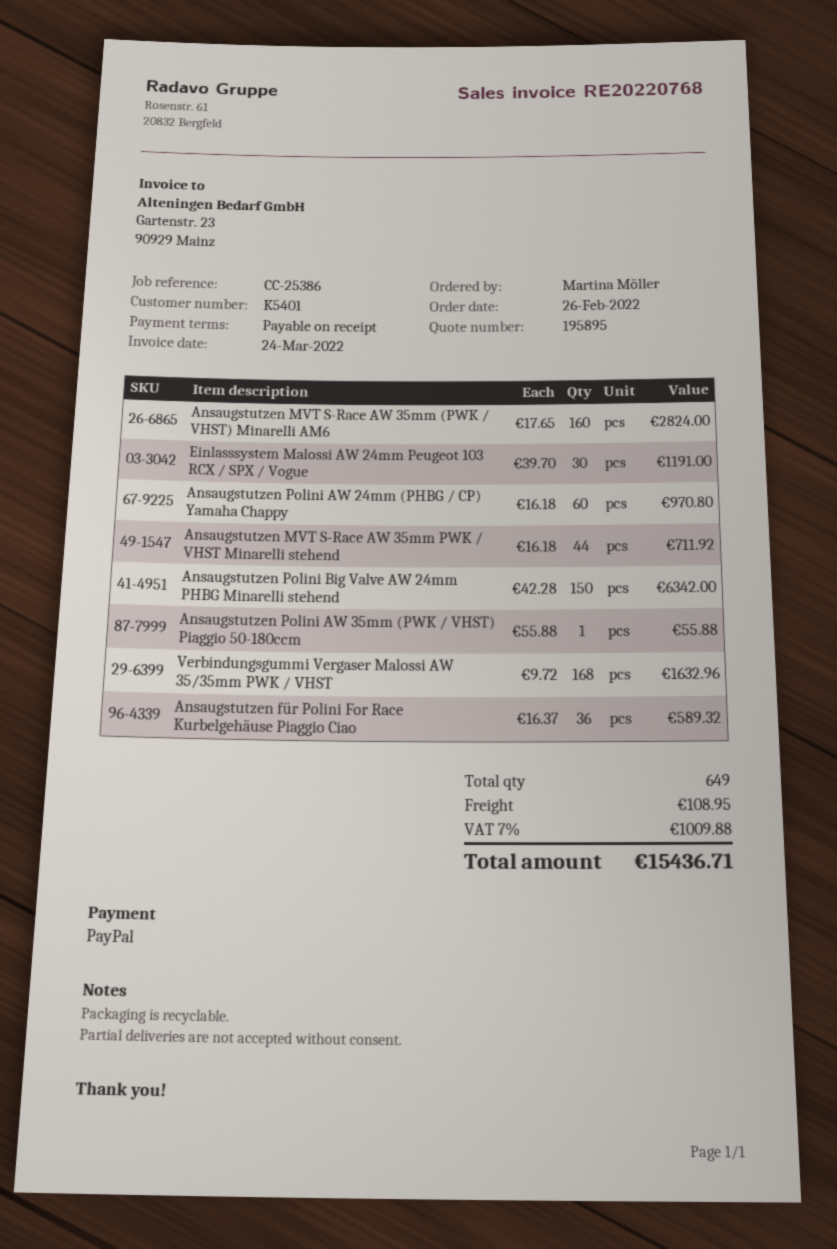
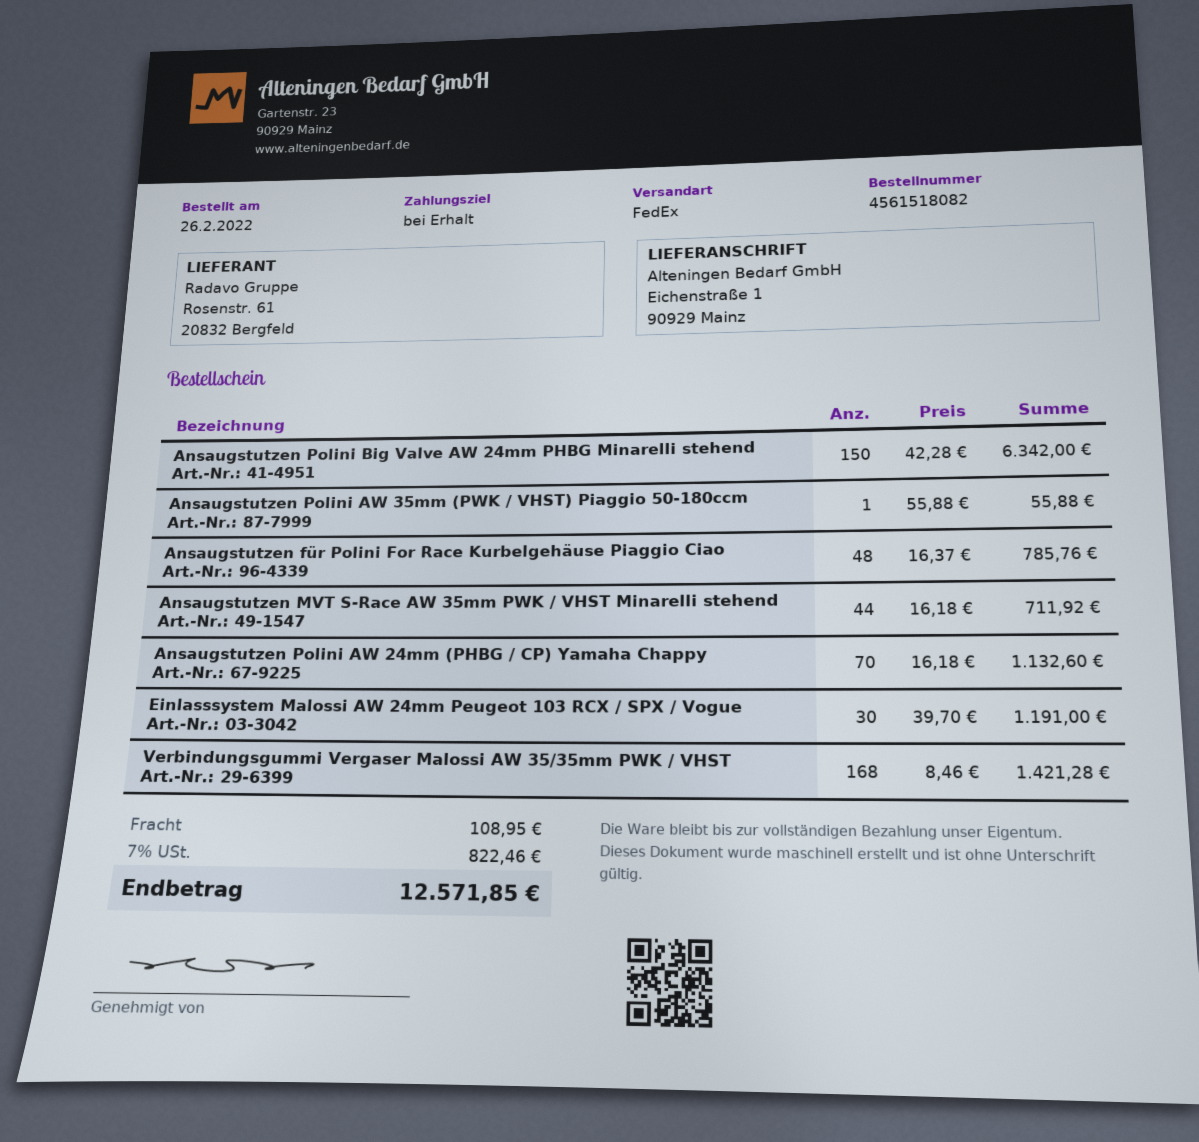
Ansaugstutzen MVT S-Race AW 35mm (PWK / VHST) Minarelli AM6: 160 x 17.65 = 2824.00 -> none
Ansaugstutzen Polini AW 24mm (PHBG / CP) Yamaha Chappy: 60 x 16.18 = 970.80 -> 70 x 16.18 = 1132.60
Verbindungsgummi Vergaser Malossi AW 35/35mm PWK / VHST: 168 x 9.72 = 1632.96 -> 168 x 8.46 = 1421.28
Ansaugstutzen für Polini For Race Kurbelgehäuse Piaggio Ciao: 36 x 16.37 = 589.32 -> 48 x 16.37 = 785.76
tax: 7% = 1009.88 -> 7% = 822.46
total: 15436.71 -> 12571.85

